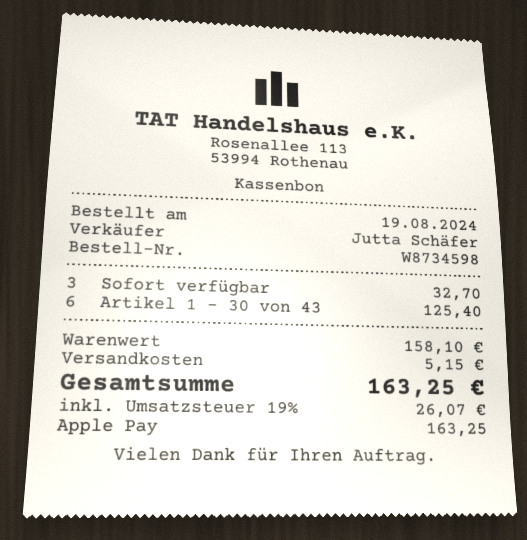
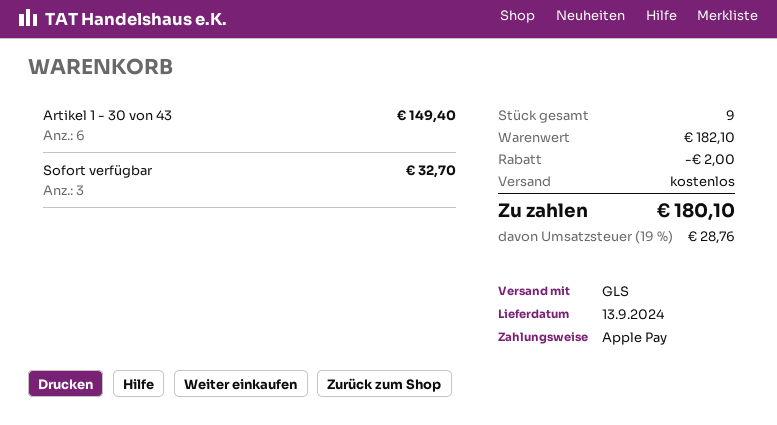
Artikel 1 - 30 von 43: 6 for 125.40 -> 6 for 149.40
subtotal: 158.10 -> 182.10
discount: none -> 2.00
shipping: 5.15 -> 0.00
tax: 19% = 26.07 -> 19% = 28.76
total: 163.25 -> 180.10

